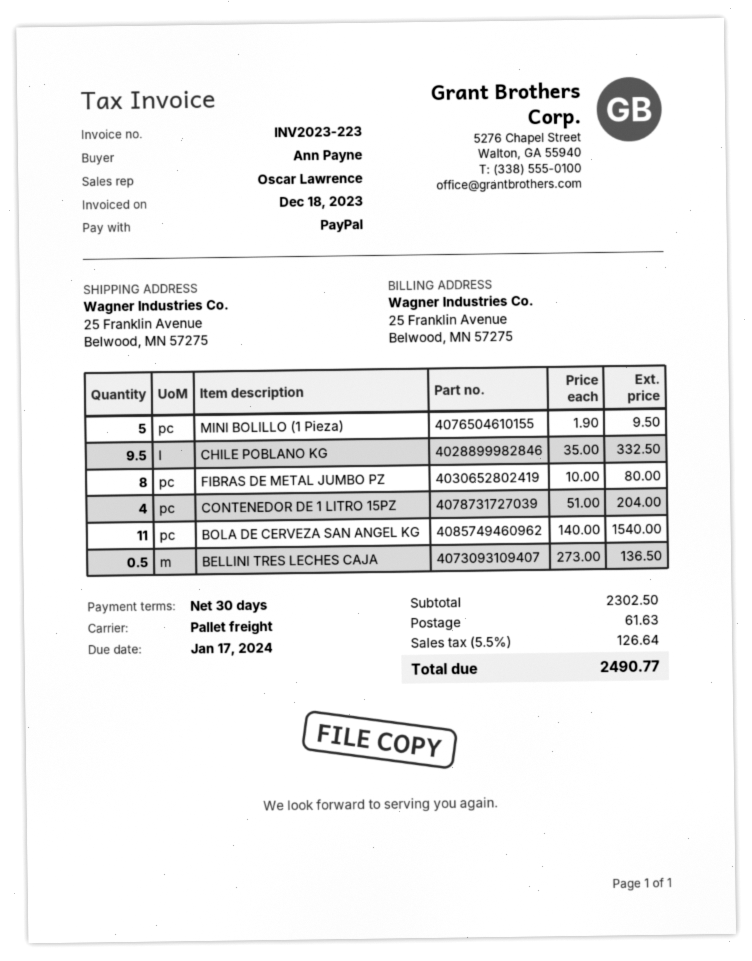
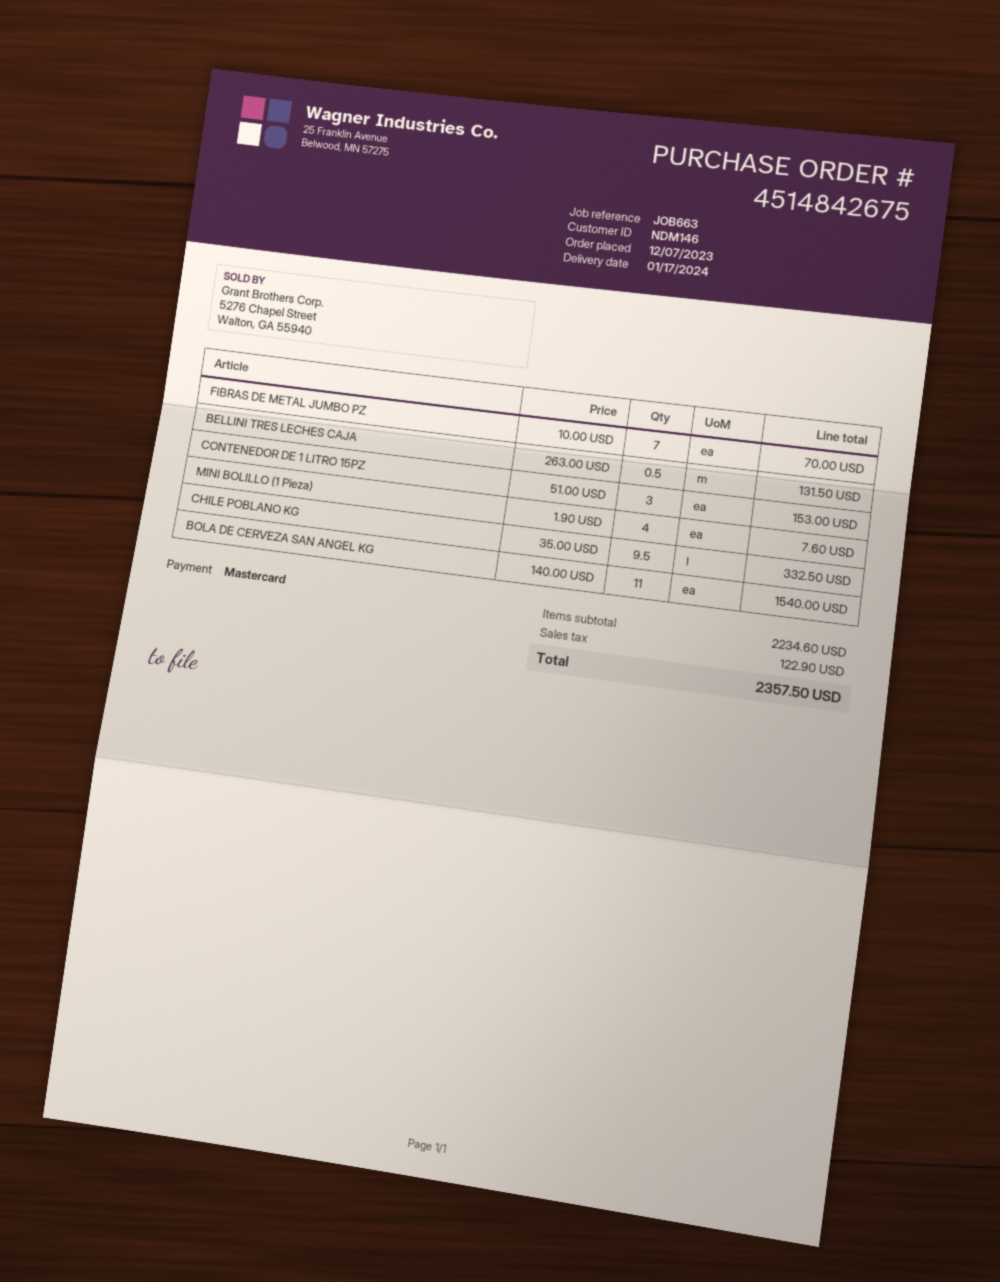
payment method: PayPal -> Mastercard
MINI BOLILLO (1 Pieza): 5 x 1.90 = 9.50 -> 4 x 1.90 = 7.60
FIBRAS DE METAL JUMBO PZ: 8 x 10.00 = 80.00 -> 7 x 10.00 = 70.00
CONTENEDOR DE 1 LITRO 15PZ: 4 x 51.00 = 204.00 -> 3 x 51.00 = 153.00
BELLINI TRES LECHES CAJA: 0.5 x 273.00 = 136.50 -> 0.5 x 263.00 = 131.50
subtotal: 2302.50 -> 2234.60
shipping: 61.63 -> none
tax: 126.64 -> 122.90
total: 2490.77 -> 2357.50

